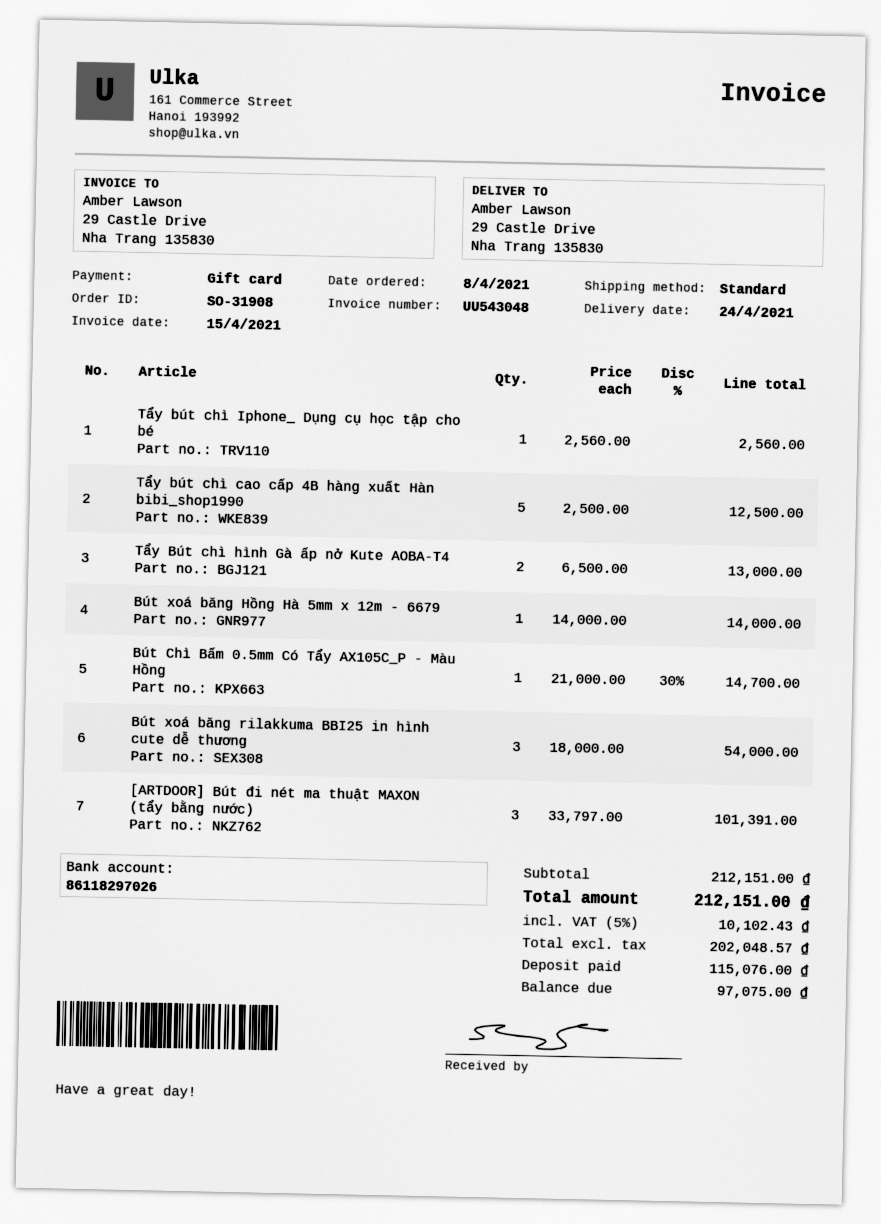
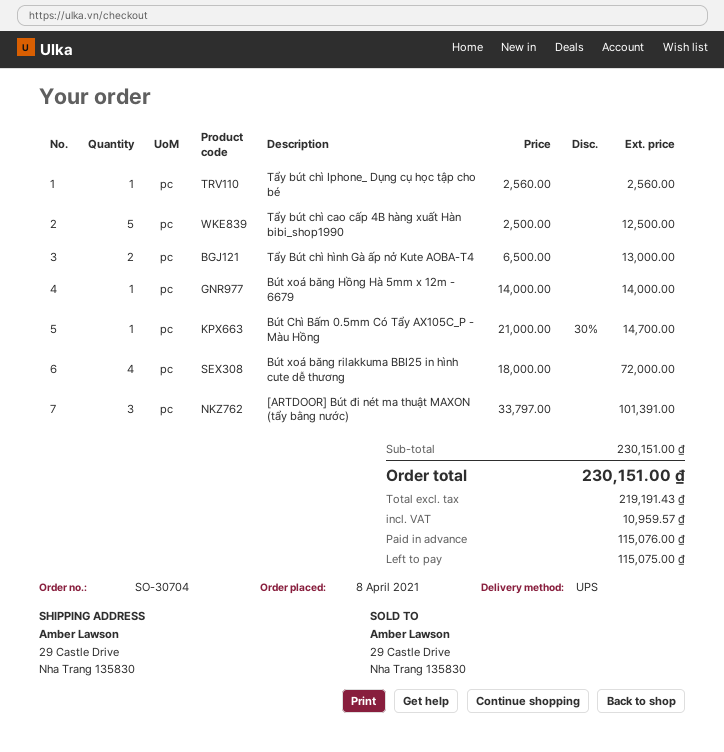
order number: SO-31908 -> SO-30704
shipping method: standard -> UPS
Bút xoá băng rilakkuma BBI25 in hình cute dễ thương: 3 x 18000.00 = 54000.00 -> 4 x 18000.00 = 72000.00
subtotal: 212151.00 -> 230151.00
net: 202048.57 -> 219191.43
tax: 10102.43 -> 10959.57
total: 212151.00 -> 230151.00
balance: 97075.00 -> 115075.00

